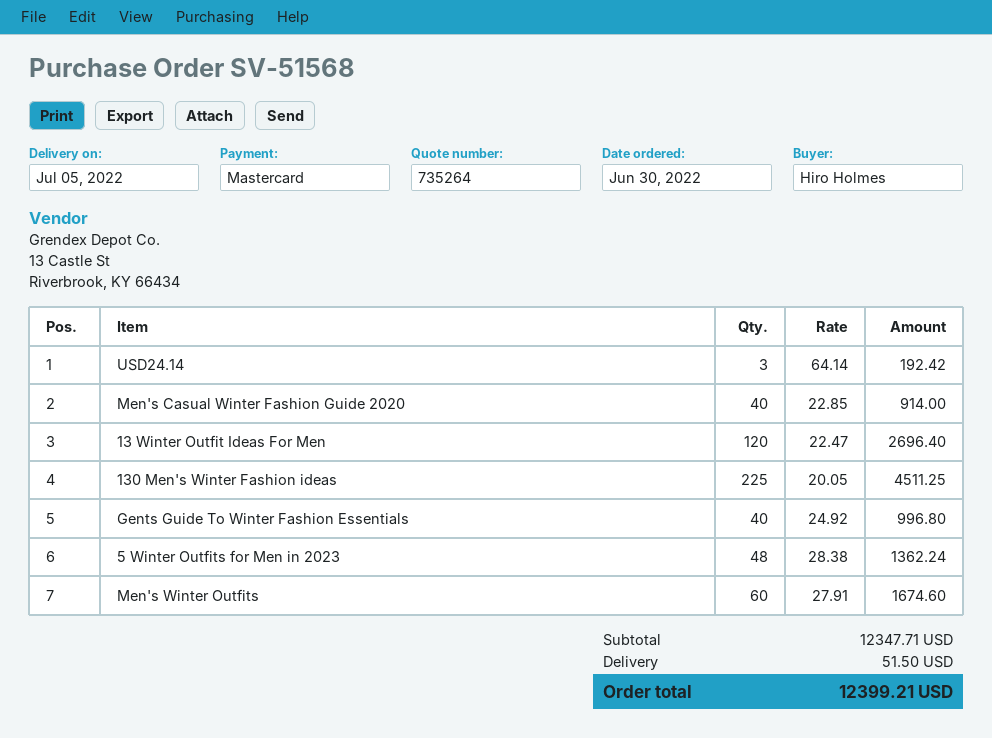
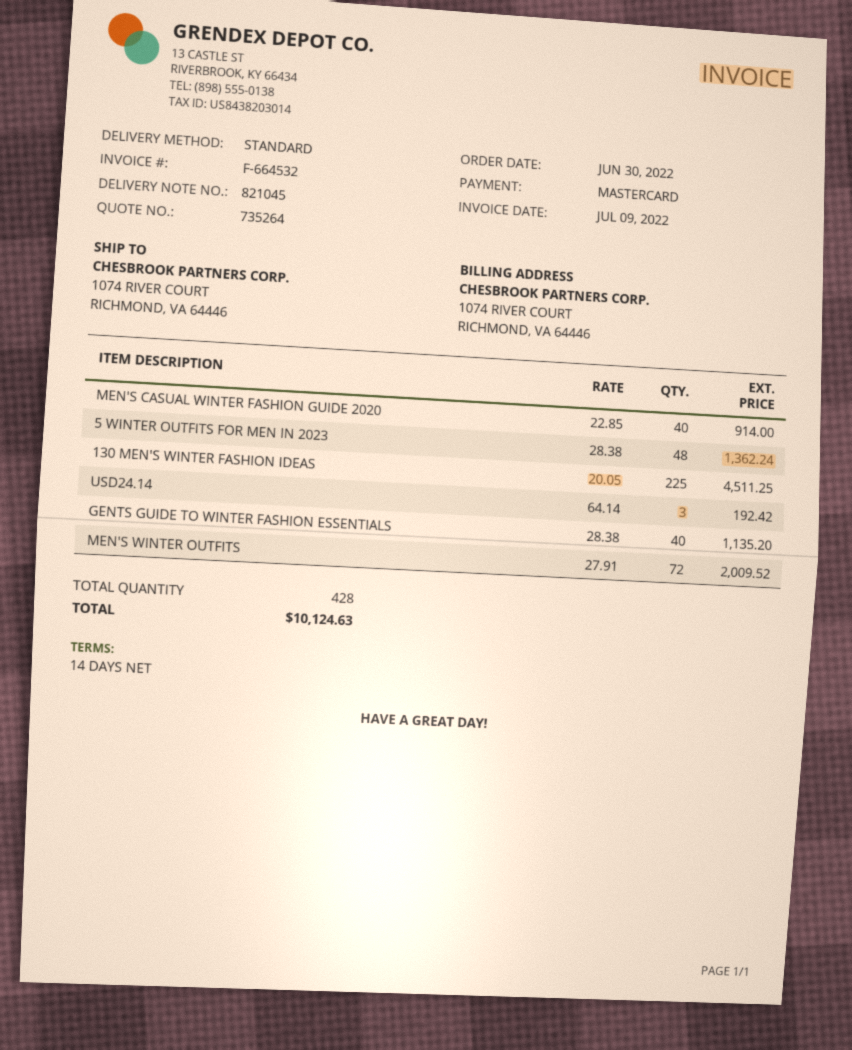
13 Winter Outfit Ideas For Men: 120 x 22.47 = 2696.40 -> none
Gents Guide To Winter Fashion Essentials: 40 x 24.92 = 996.80 -> 40 x 28.38 = 1135.20
Men's Winter Outfits: 60 x 27.91 = 1674.60 -> 72 x 27.91 = 2009.52
shipping: 51.50 -> none
total: 12399.21 -> 10124.63

